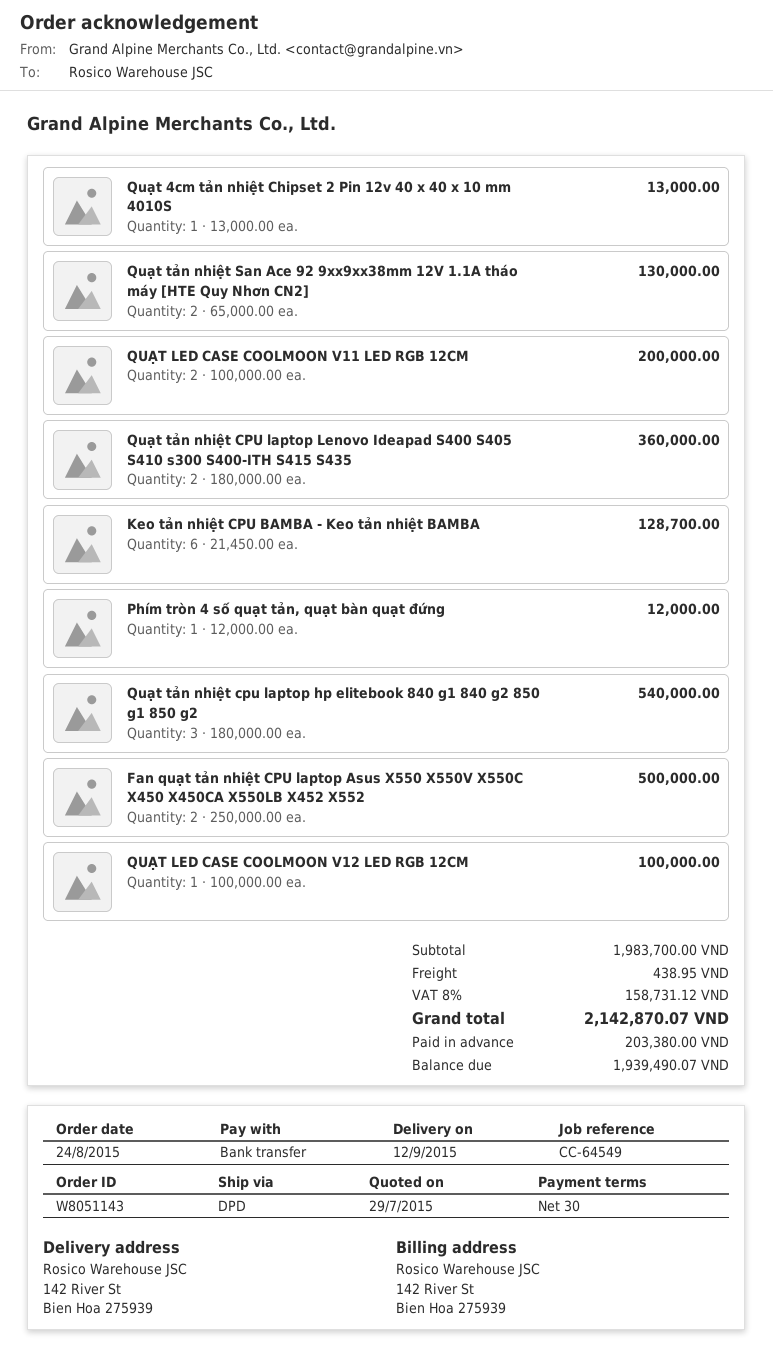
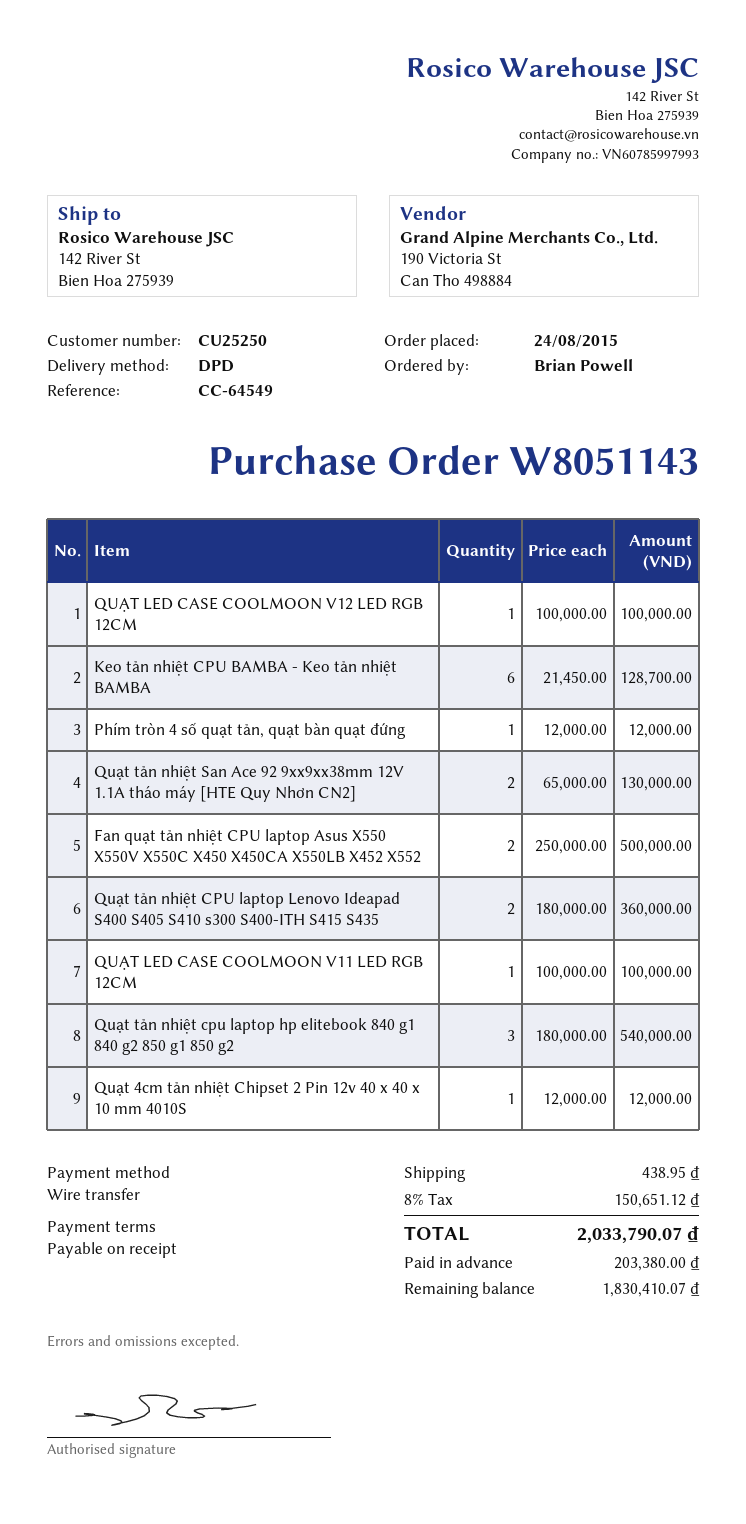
payment terms: 30 days -> on receipt
Quạt 4cm tản nhiệt Chipset 2 Pin 12v 40 x 40 x 10 mm 4010S: 1 x 13000.00 = 13000.00 -> 1 x 12000.00 = 12000.00
QUẠT LED CASE COOLMOON V11 LED RGB 12CM: 2 x 100000.00 = 200000.00 -> 1 x 100000.00 = 100000.00
tax: 8% = 158731.12 -> 8% = 150651.12
total: 2142870.07 -> 2033790.07
balance: 1939490.07 -> 1830410.07

